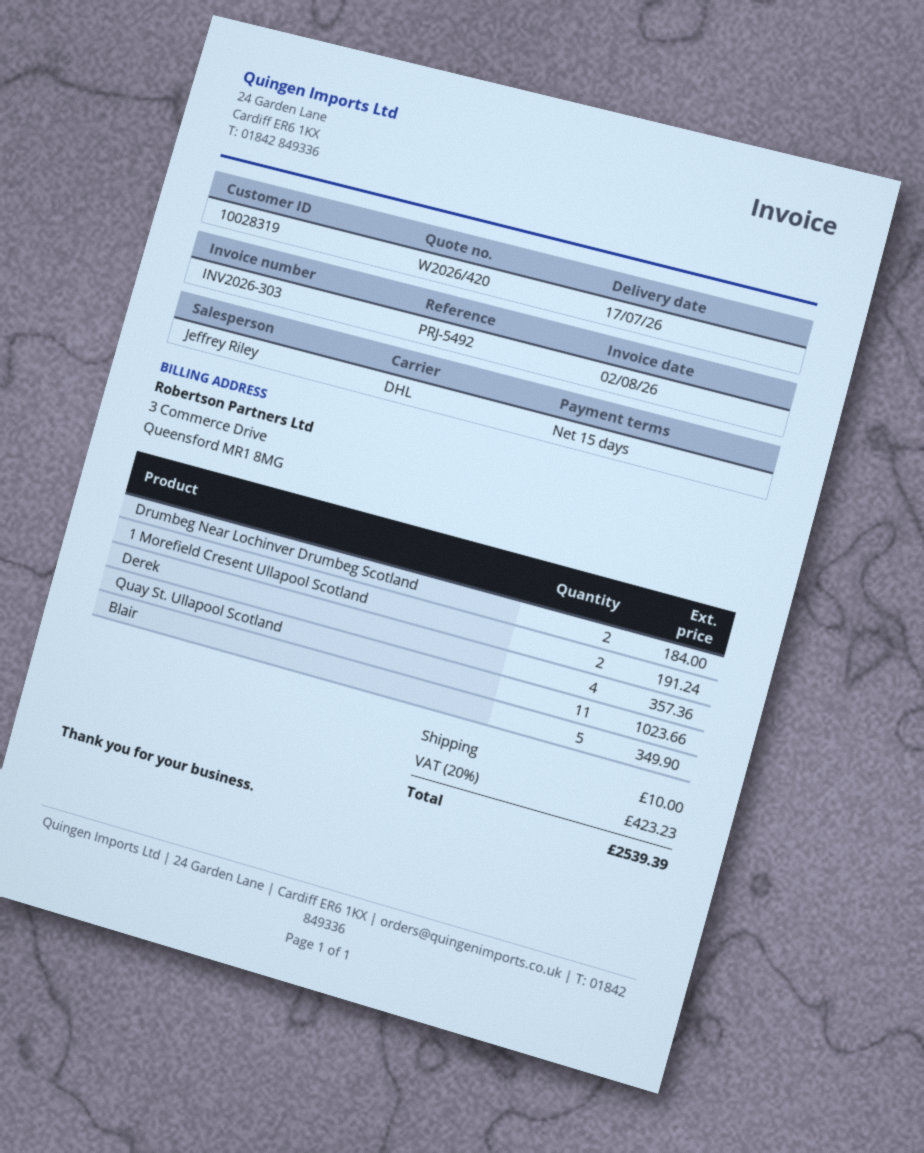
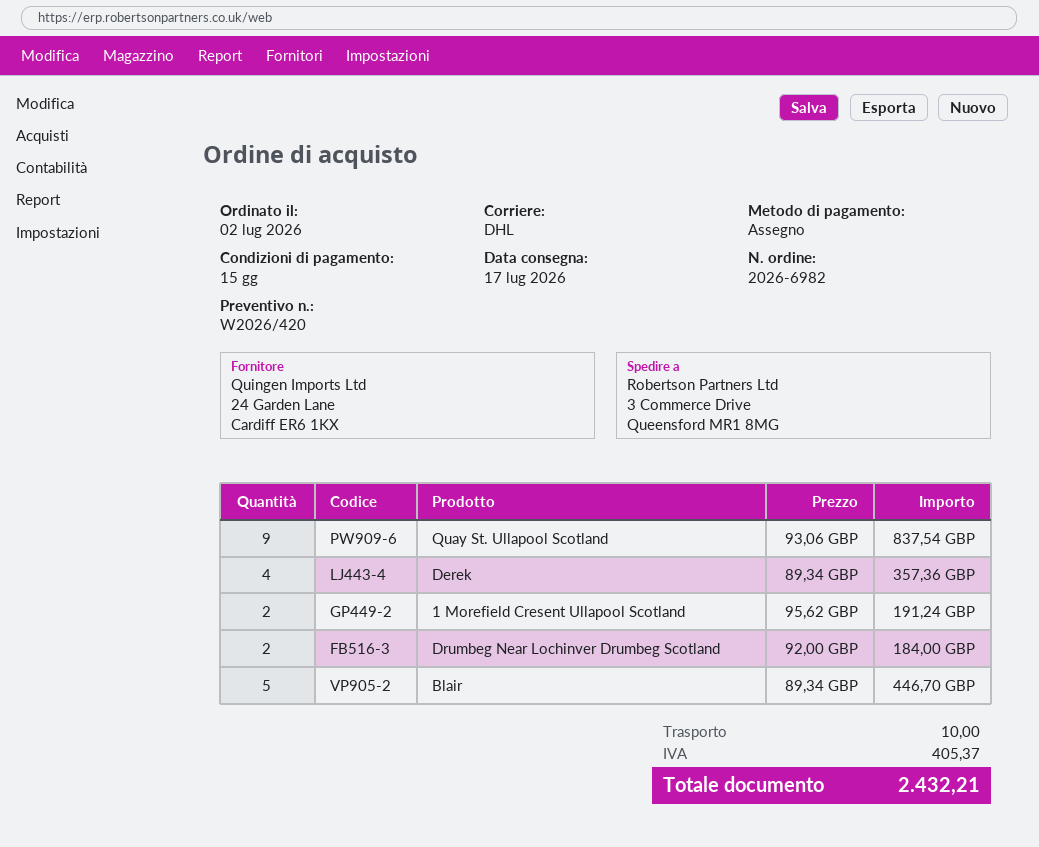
Quay St. Ullapool Scotland: 11 for 1023.66 -> 9 for 837.54
Blair: 5 for 349.90 -> 5 for 446.70
tax: 423.23 -> 405.37
total: 2539.39 -> 2432.21

